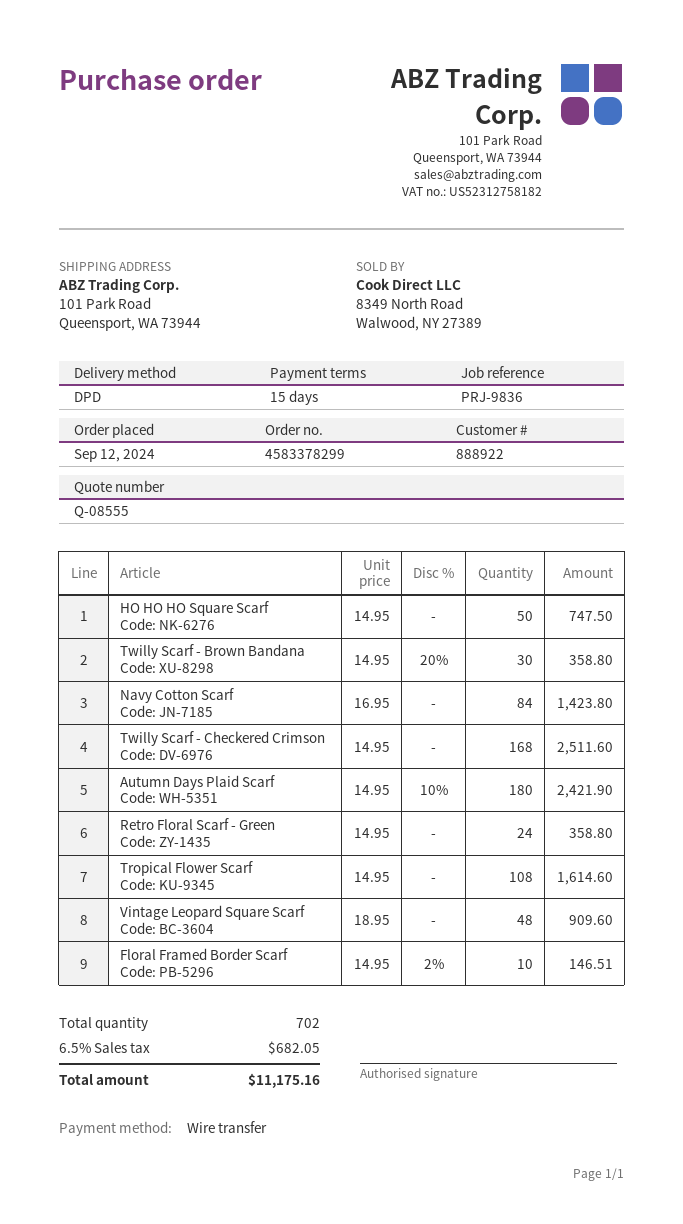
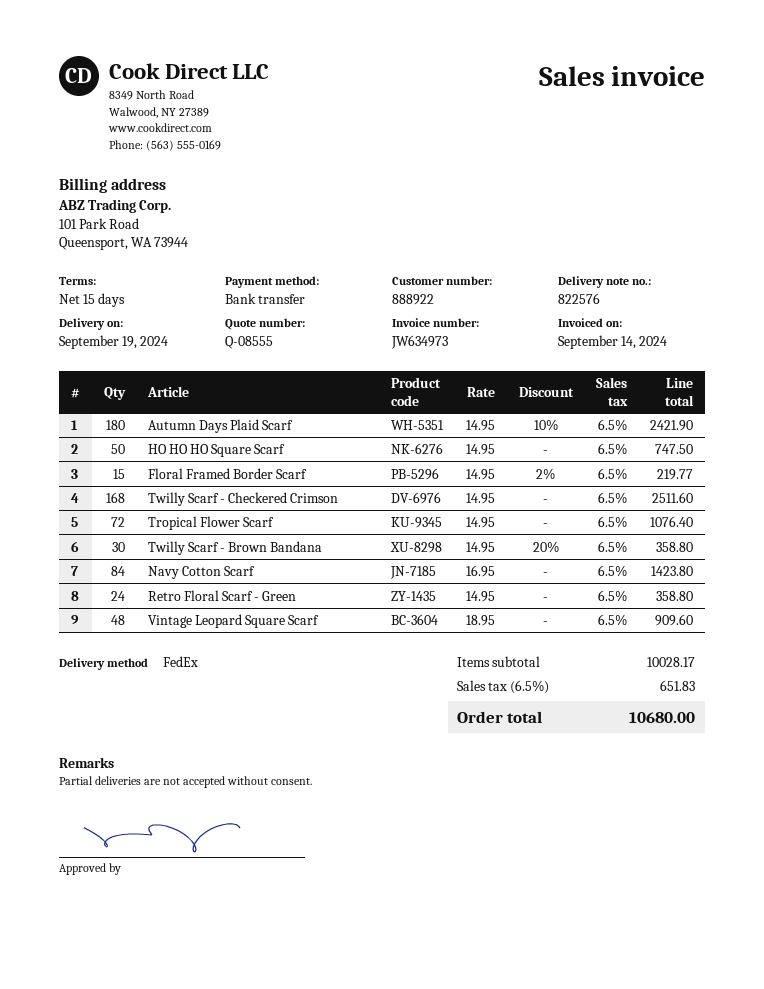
shipping method: DPD -> FedEx
Tropical Flower Scarf: 108 x 14.95 = 1614.60 -> 72 x 14.95 = 1076.40
Floral Framed Border Scarf: 10 x 14.95 - 2% = 146.51 -> 15 x 14.95 - 2% = 219.77
tax: 6.5% = 682.05 -> 6.5% = 651.83
total: 11175.16 -> 10680.00

